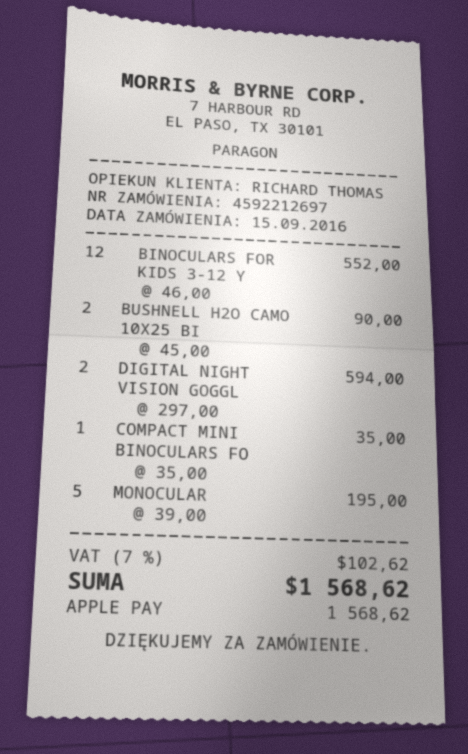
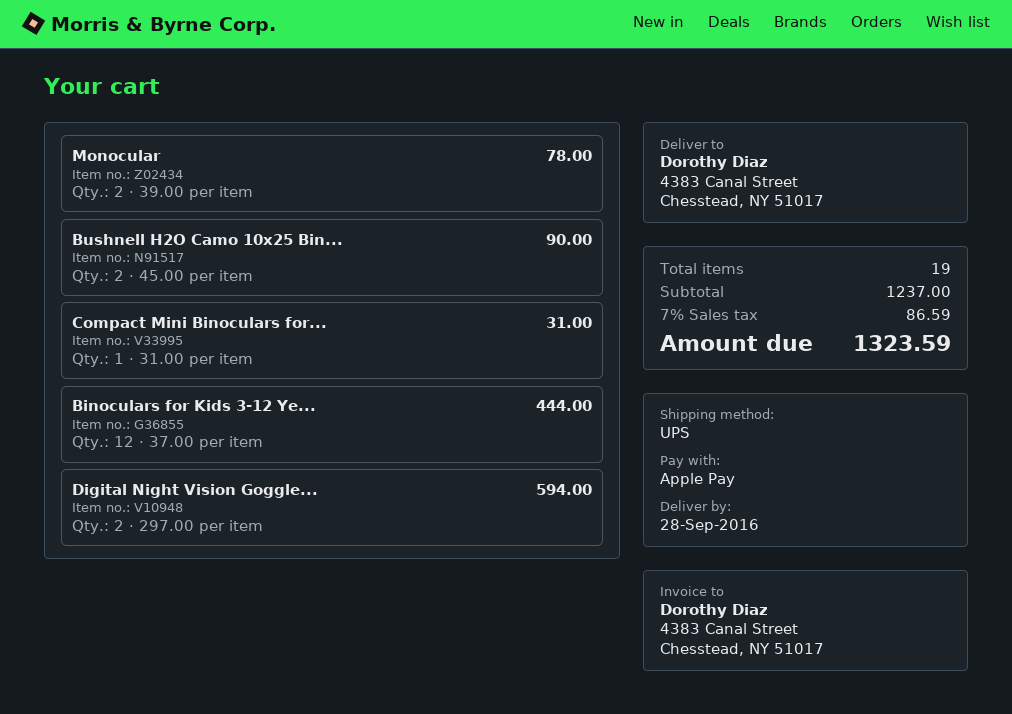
BINOCULARS FOR KIDS 3-12 Y: 12 x 46.00 = 552.00 -> 12 x 37.00 = 444.00
COMPACT MINI BINOCULARS FO: 1 x 35.00 = 35.00 -> 1 x 31.00 = 31.00
MONOCULAR: 5 x 39.00 = 195.00 -> 2 x 39.00 = 78.00
tax: 7% = 102.62 -> 7% = 86.59
total: 1568.62 -> 1323.59

